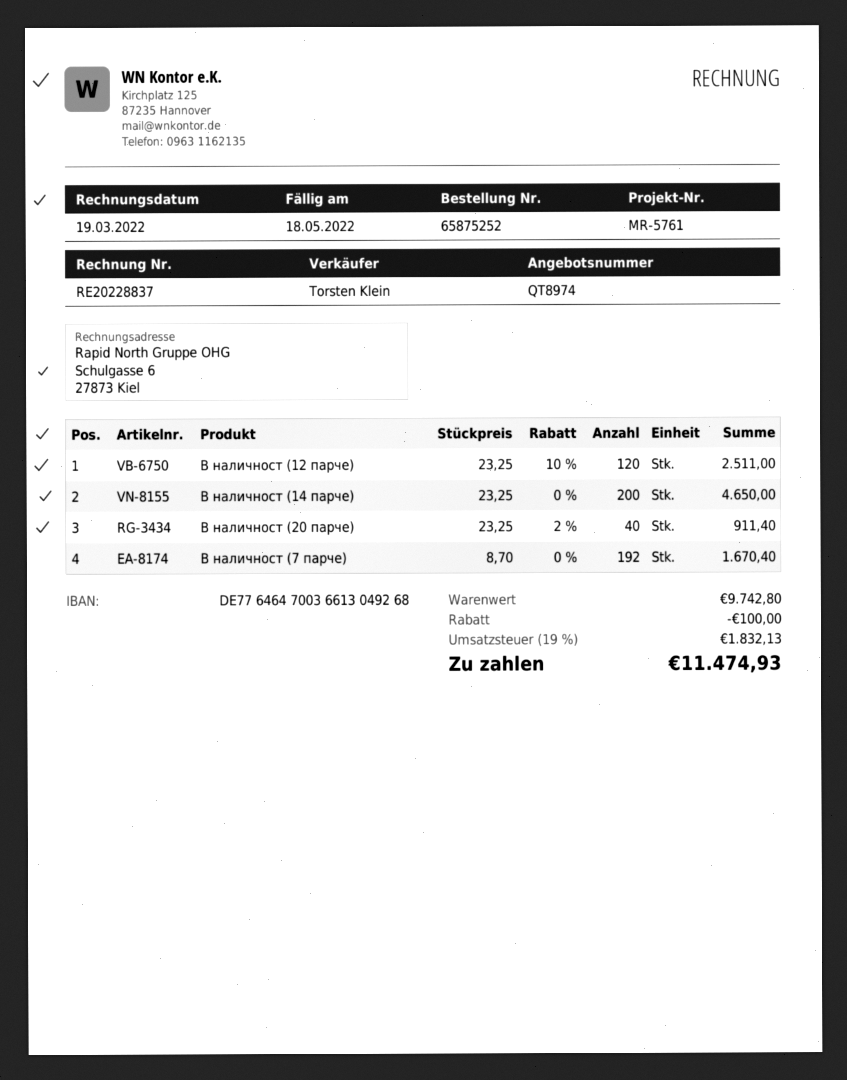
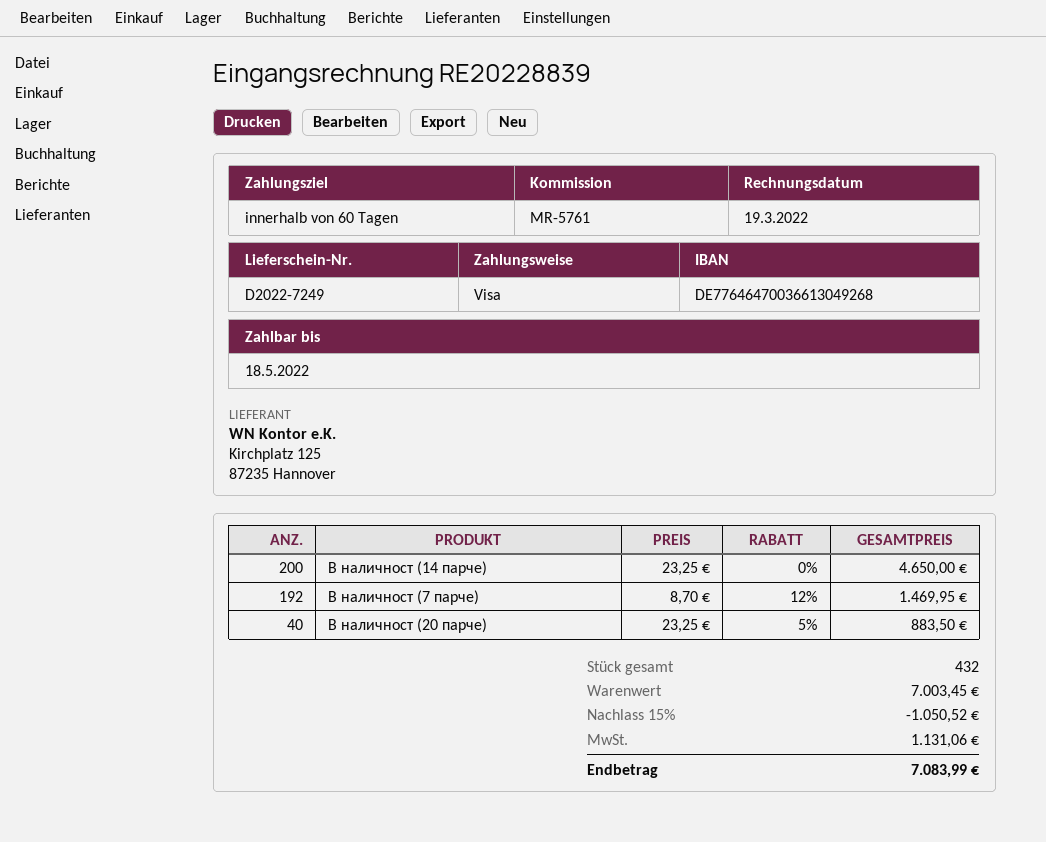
invoice number: RE20228837 -> RE20228839
В наличност (12 парче): 120 x 23.25 - 10% = 2511.00 -> none
В наличност (20 парче): 40 x 23.25 - 2% = 911.40 -> 40 x 23.25 - 5% = 883.50
В наличност (7 парче): 192 x 8.70 = 1670.40 -> 192 x 8.70 - 12% = 1469.95
subtotal: 9742.80 -> 7003.45
discount: 100.00 -> 1050.52
tax: 1832.13 -> 1131.06
total: 11474.93 -> 7083.99

